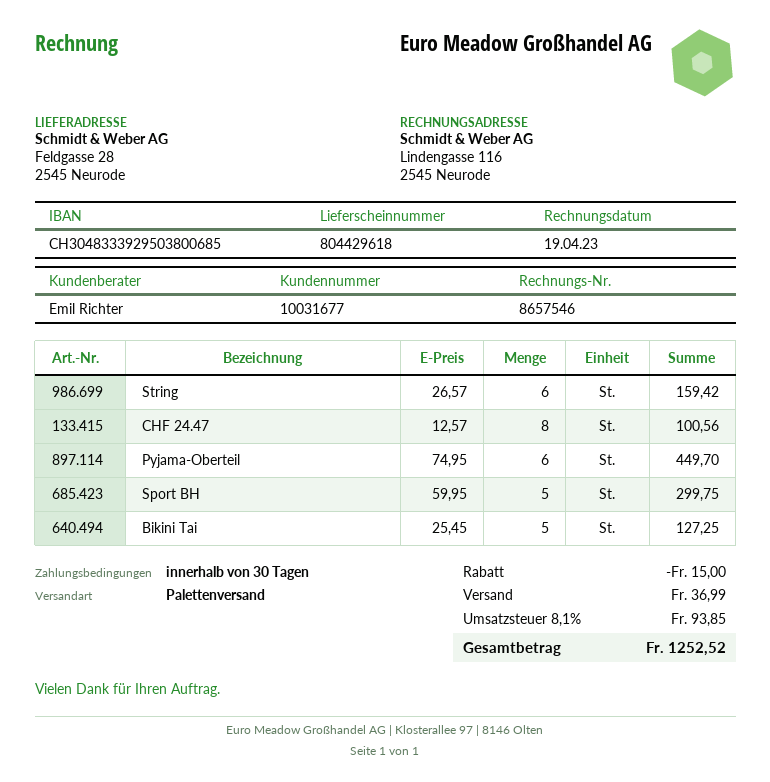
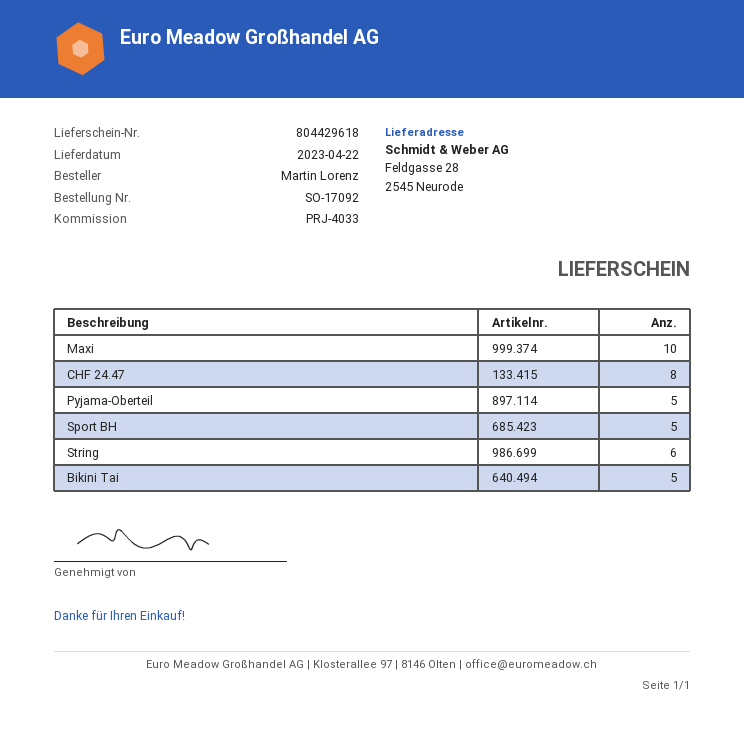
Pyjama-Oberteil: 6 -> 5
Maxi: none -> 10

